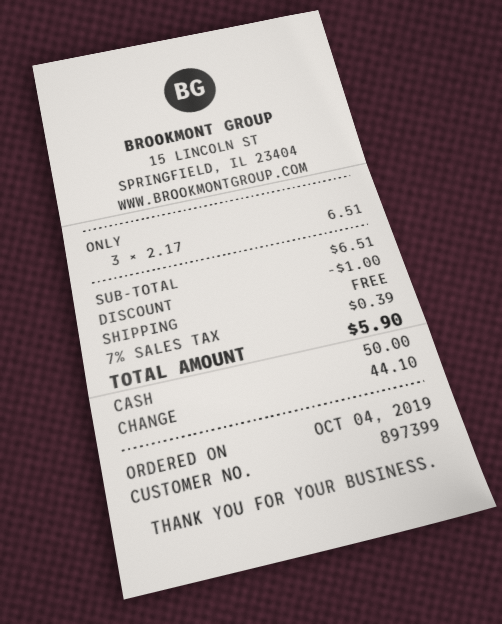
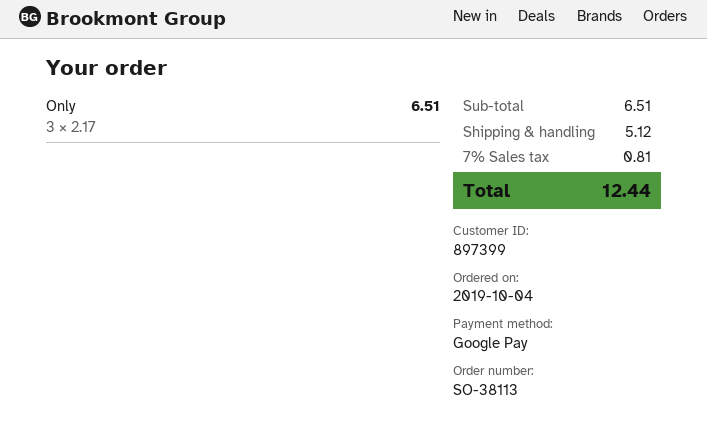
payment method: cash -> Google Pay
discount: 1.00 -> none
shipping: 0.00 -> 5.12
tax: 7% = 0.39 -> 7% = 0.81
total: 5.90 -> 12.44

